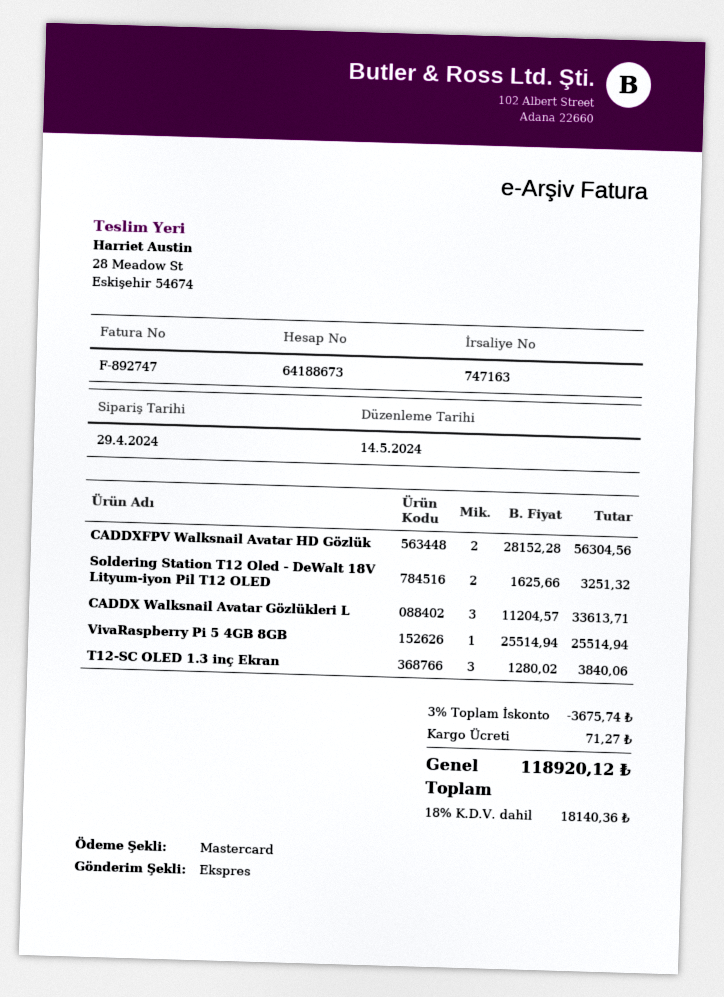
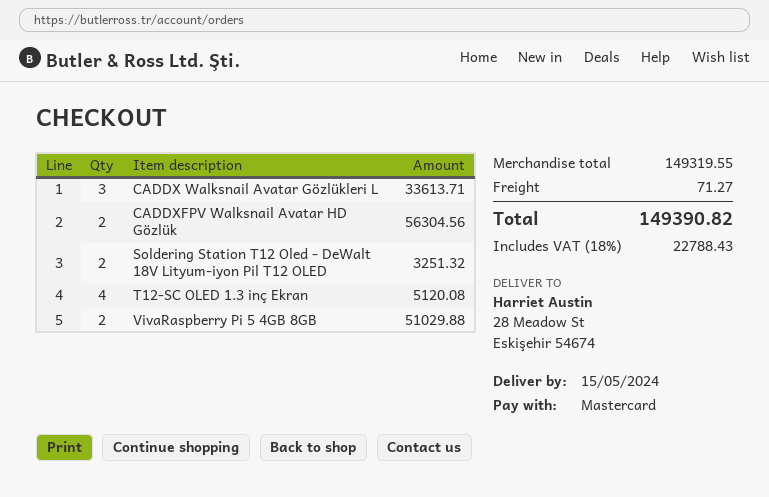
VivaRaspberry Pi 5 4GB 8GB: 1 for 25514.94 -> 2 for 51029.88
T12-SC OLED 1.3 inç Ekran: 3 for 3840.06 -> 4 for 5120.08
discount: 3% = 3675.74 -> none
tax: 18% = 18140.36 -> 18% = 22788.43
total: 118920.12 -> 149390.82

